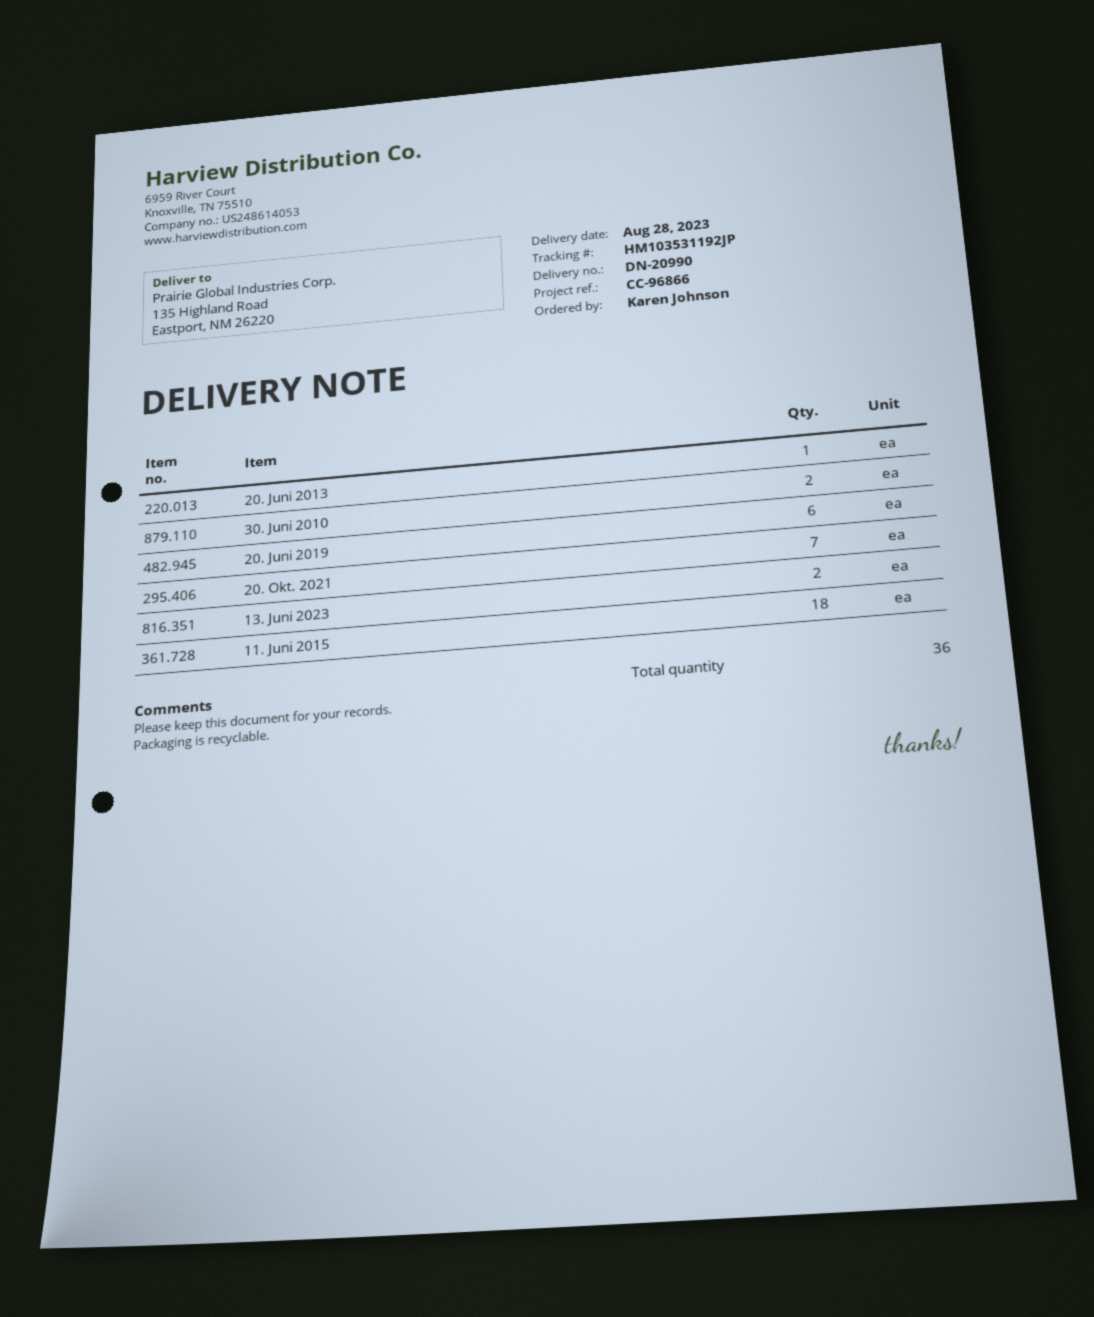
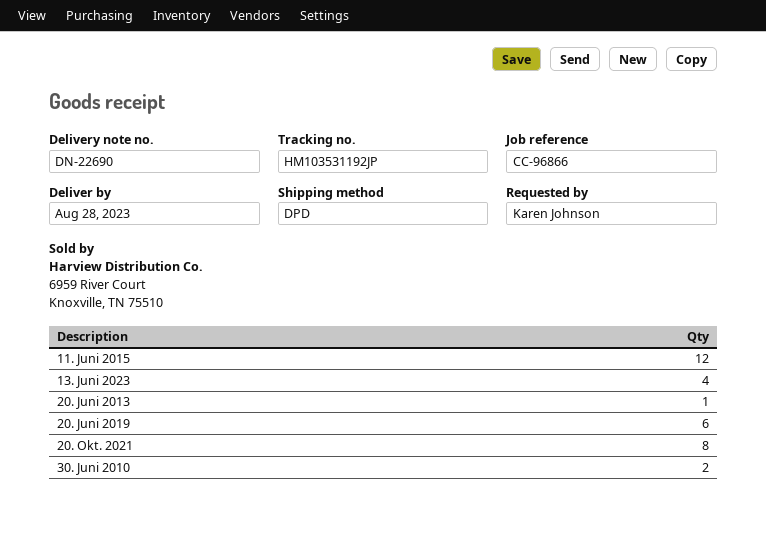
delivery note number: DN-20990 -> DN-22690
20. Okt. 2021: 7 -> 8
13. Juni 2023: 2 -> 4
11. Juni 2015: 18 -> 12

